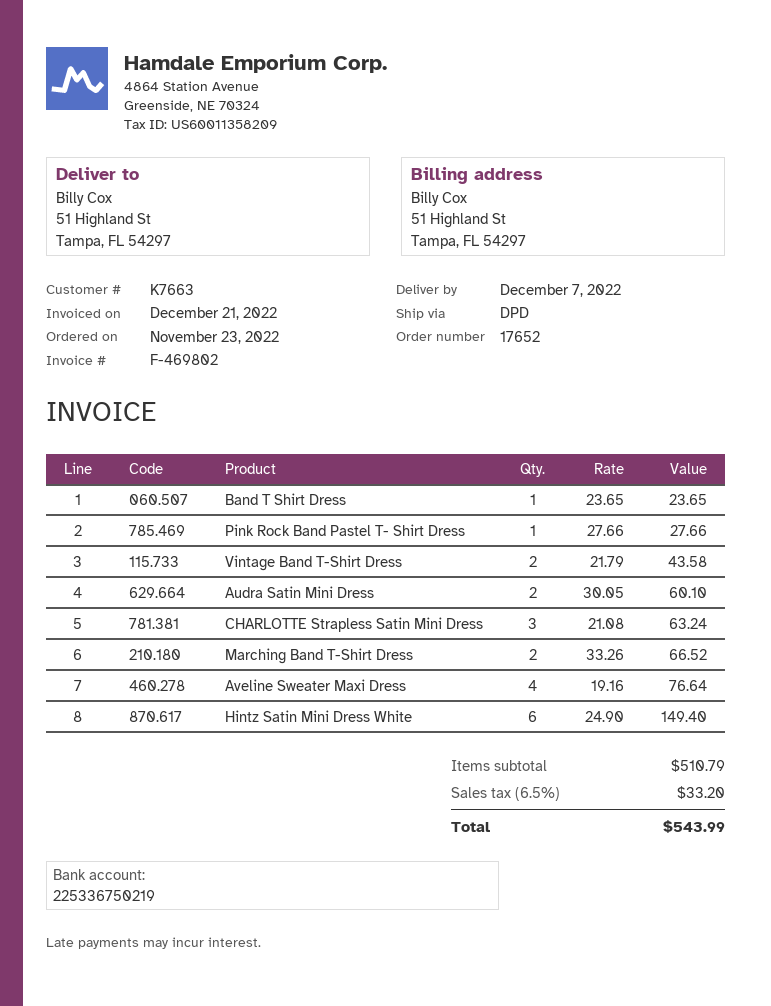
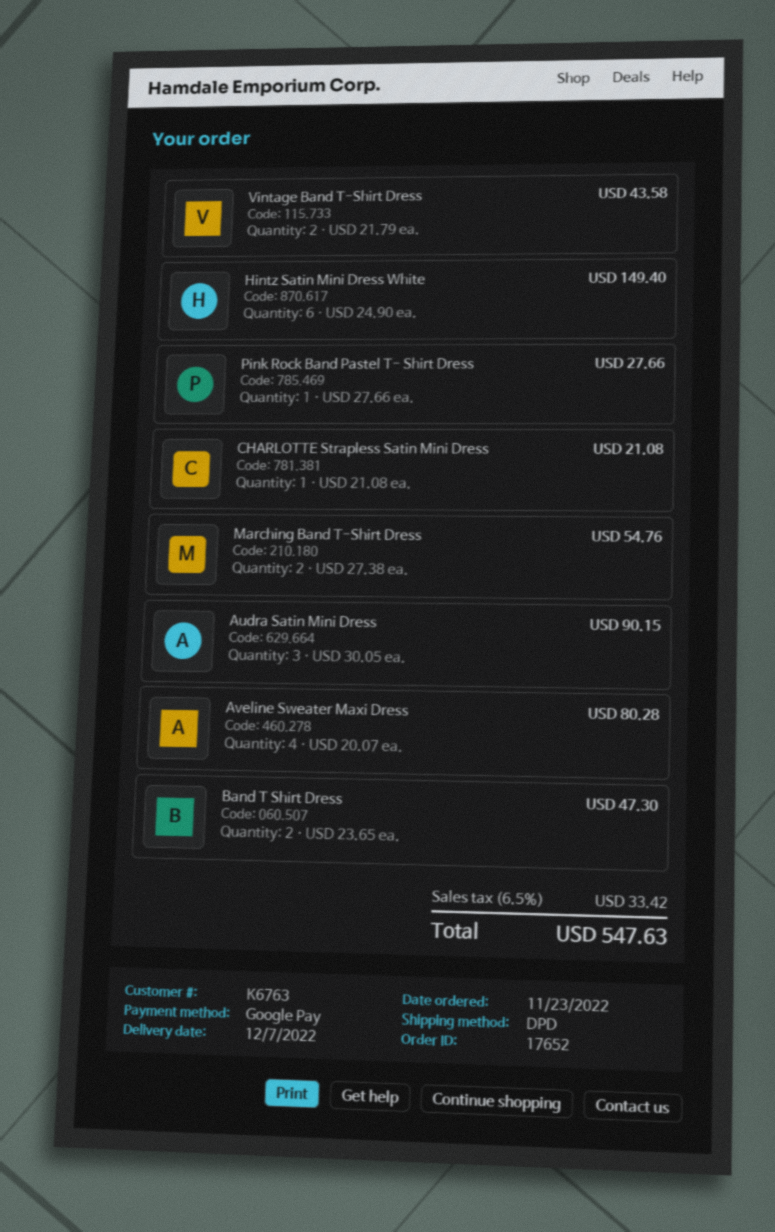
customer number: K7663 -> K6763
Band T Shirt Dress: 1 x 23.65 = 23.65 -> 2 x 23.65 = 47.30
Audra Satin Mini Dress: 2 x 30.05 = 60.10 -> 3 x 30.05 = 90.15
CHARLOTTE Strapless Satin Mini Dress: 3 x 21.08 = 63.24 -> 1 x 21.08 = 21.08
Marching Band T-Shirt Dress: 2 x 33.26 = 66.52 -> 2 x 27.38 = 54.76
Aveline Sweater Maxi Dress: 4 x 19.16 = 76.64 -> 4 x 20.07 = 80.28
tax: 6.5% = 33.20 -> 6.5% = 33.42
total: 543.99 -> 547.63

